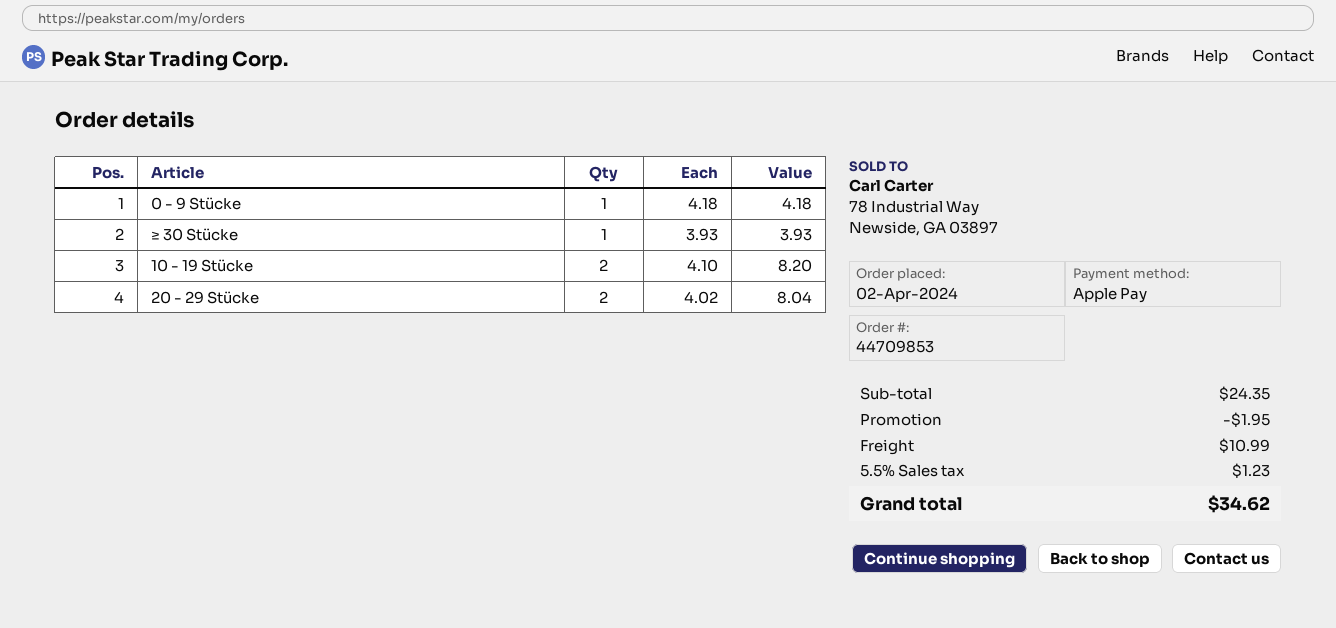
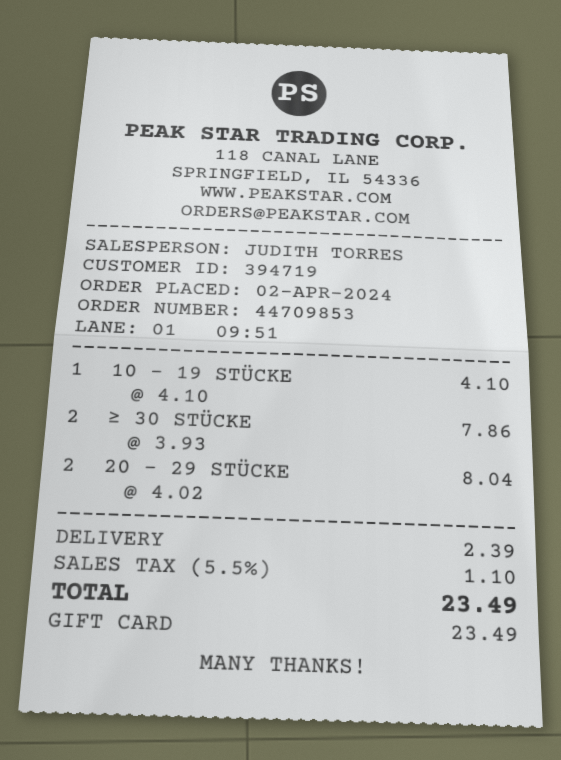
payment method: Apple Pay -> gift card
0 - 9 Stücke: 1 x 4.18 = 4.18 -> none
≥ 30 Stücke: 1 x 3.93 = 3.93 -> 2 x 3.93 = 7.86
10 - 19 Stücke: 2 x 4.10 = 8.20 -> 1 x 4.10 = 4.10
discount: 1.95 -> none
shipping: 10.99 -> 2.39
tax: 5.5% = 1.23 -> 5.5% = 1.10
total: 34.62 -> 23.49

